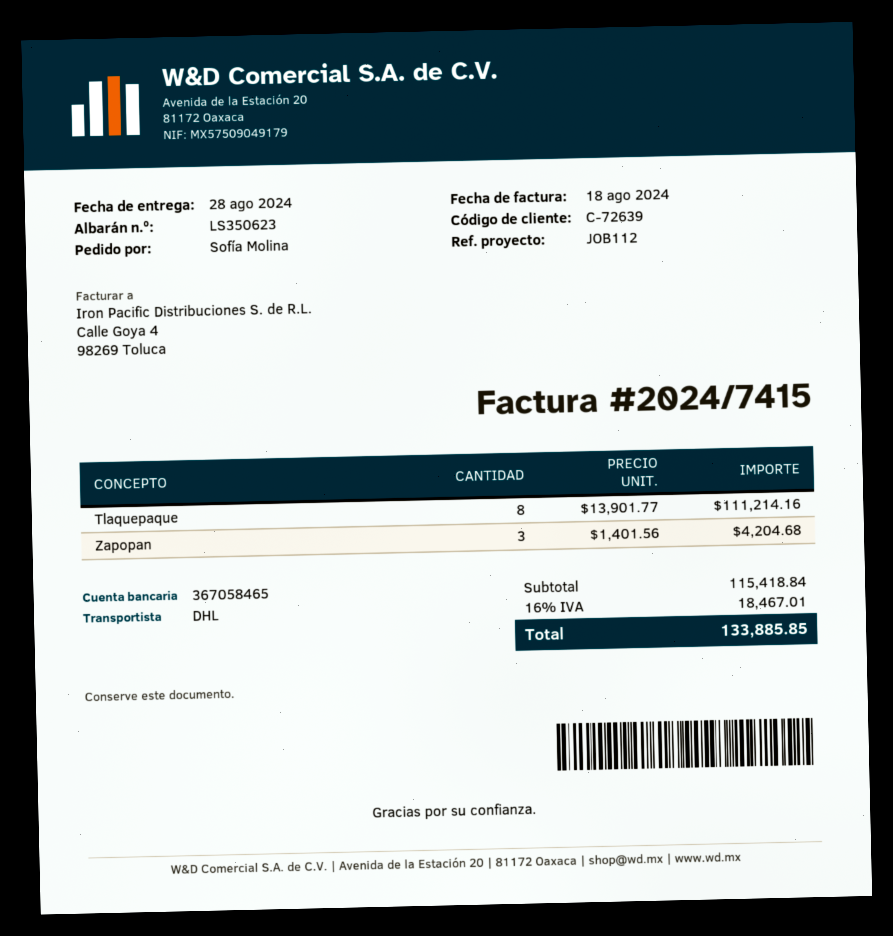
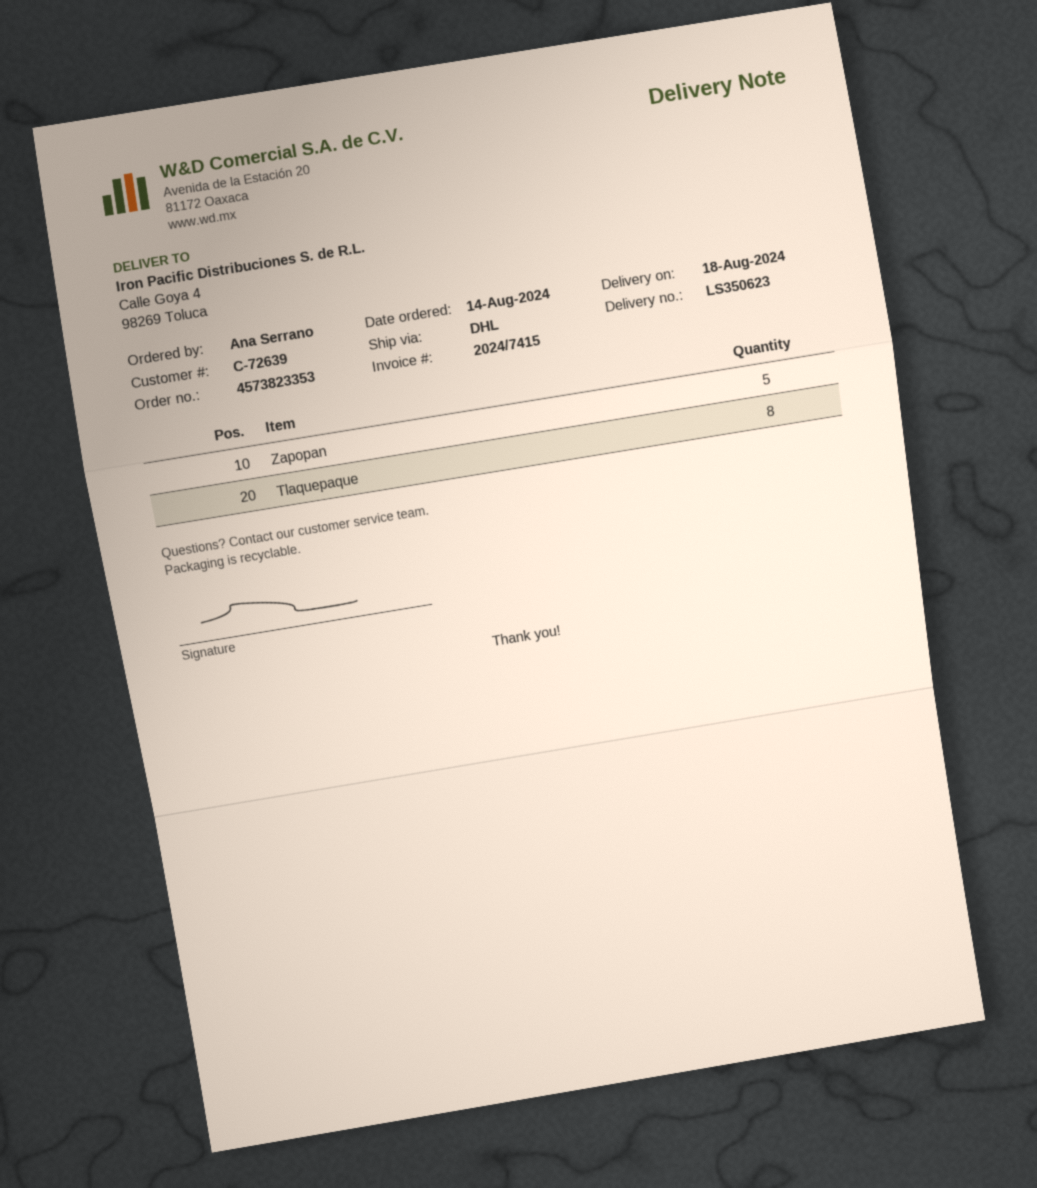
delivery date: 2024-08-28 -> 2024-08-18
ordered by: Sofía Molina -> Ana Serrano
Zapopan: 3 -> 5

